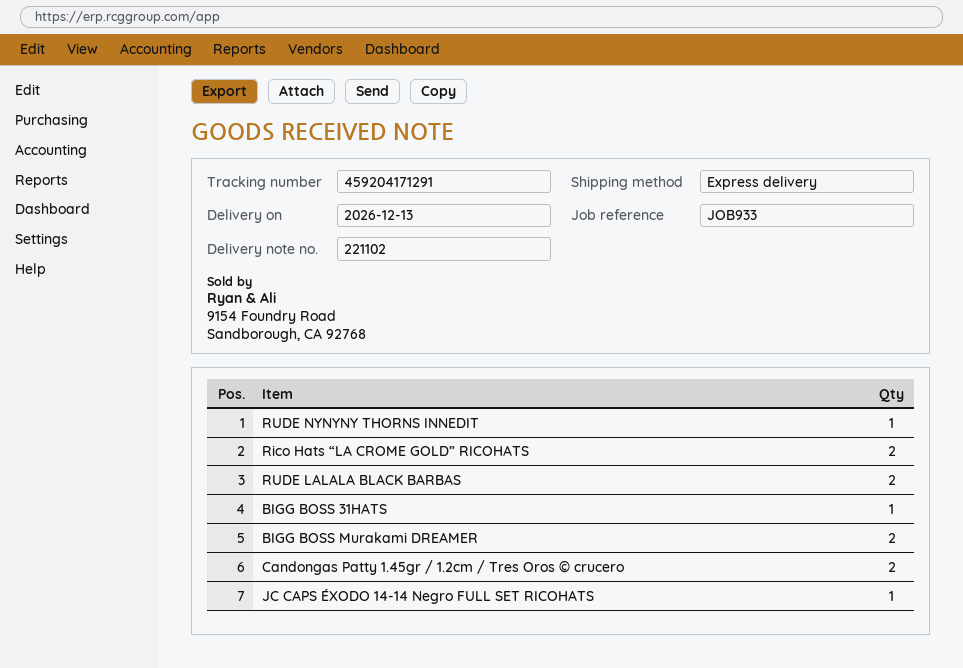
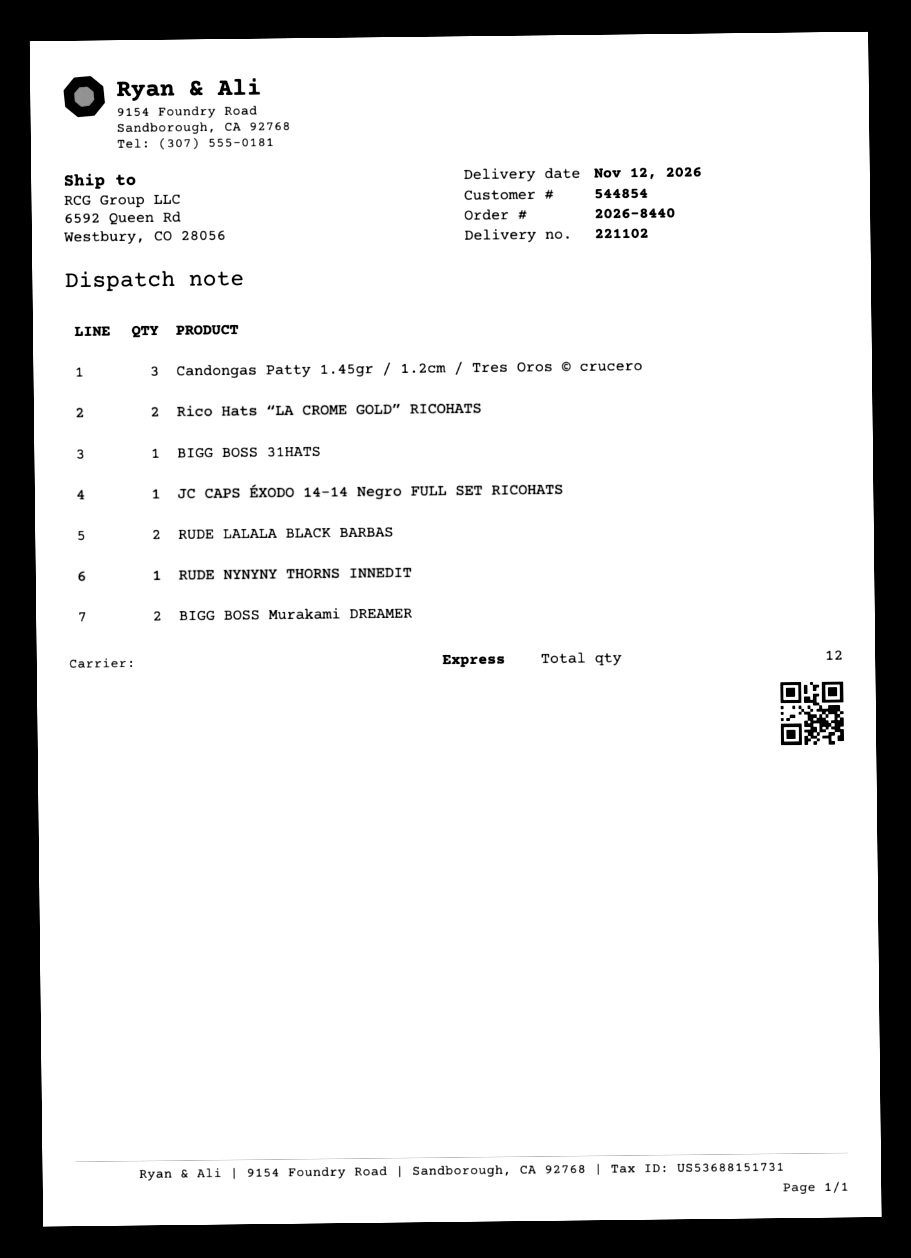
delivery date: 2026-12-13 -> 2026-11-12
Candongas Patty 1.45gr / 1.2cm / Tres Oros © crucero: 2 -> 3

